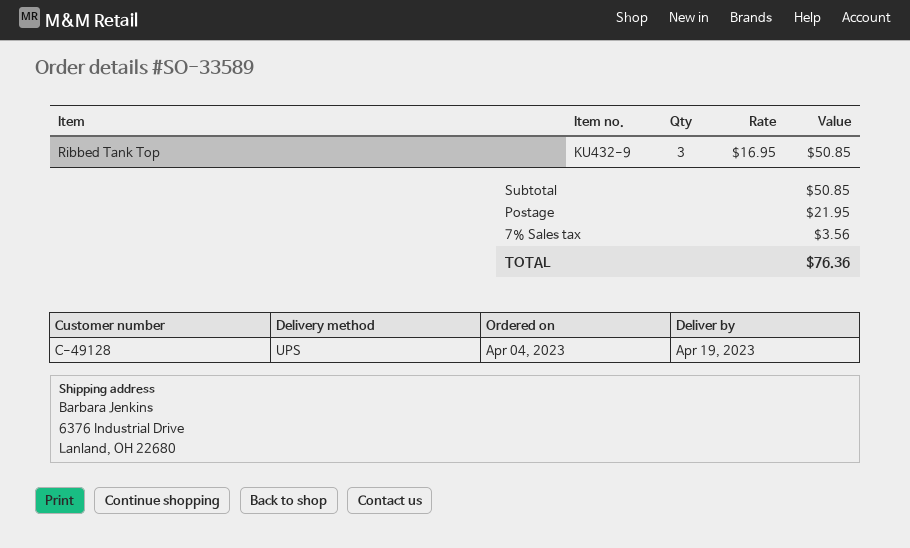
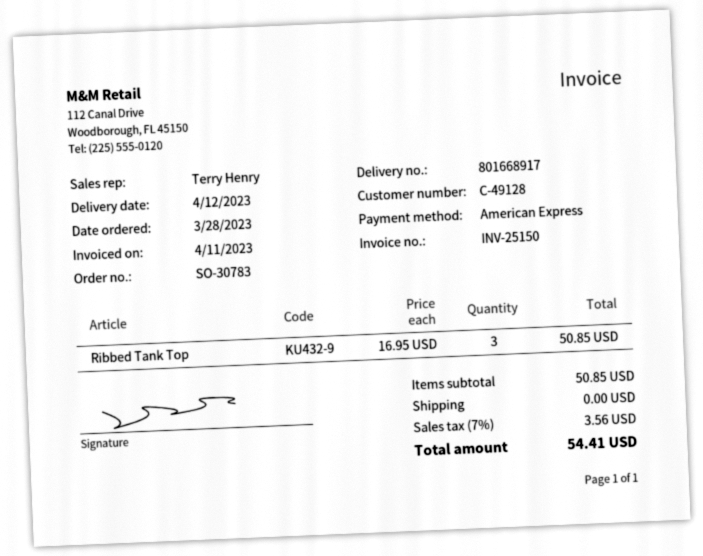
order number: SO-33589 -> SO-30783
order date: 2023-04-04 -> 2023-03-28
delivery date: 2023-04-19 -> 2023-04-12
shipping: 21.95 -> 0.00
total: 76.36 -> 54.41

